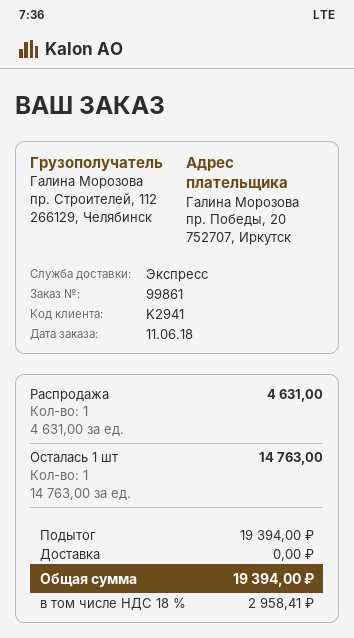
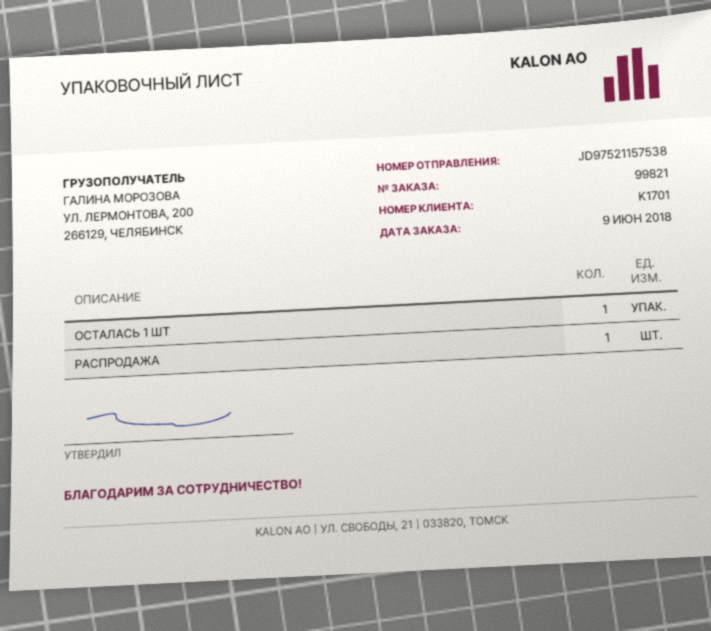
order number: 99861 -> 99821
order date: 2018-06-11 -> 2018-06-09
customer number: K2941 -> K1701
ship to: пр. Строителей, 112, 266129, Челябинск -> УЛ. ЛЕРМОНТОВА, 200, 266129, ЧЕЛЯБИНСК

